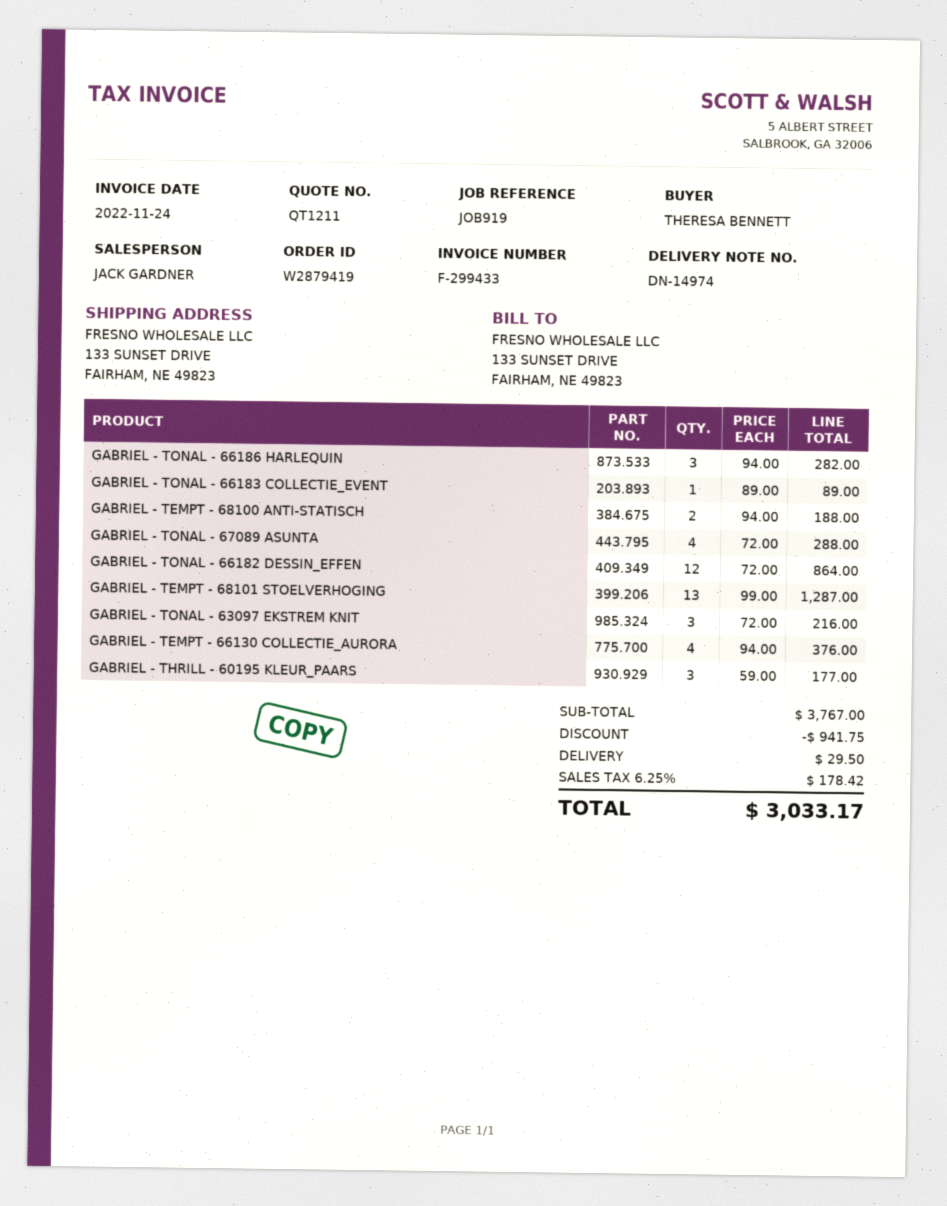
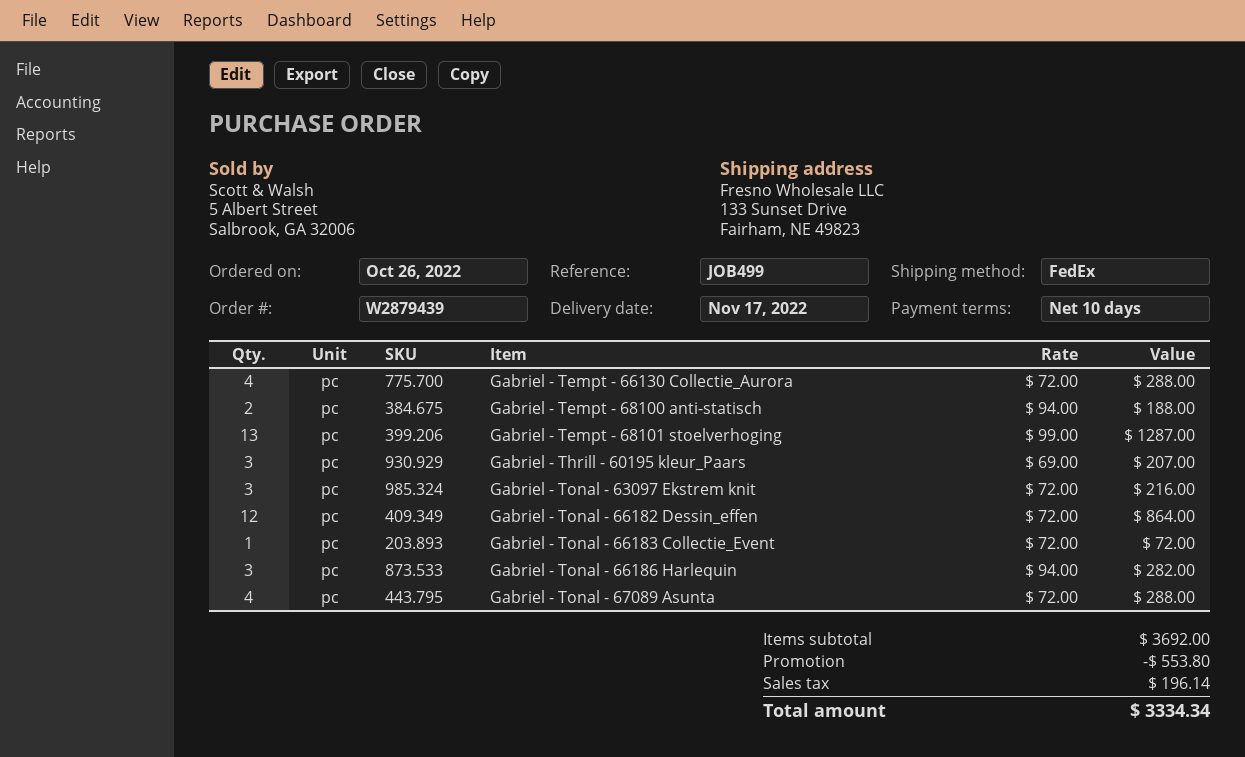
order number: W2879419 -> W2879439
reference: JOB919 -> JOB499
GABRIEL - TONAL - 66183 COLLECTIE_EVENT: 1 x 89.00 = 89.00 -> 1 x 72.00 = 72.00
GABRIEL - TEMPT - 66130 COLLECTIE_AURORA: 4 x 94.00 = 376.00 -> 4 x 72.00 = 288.00
GABRIEL - THRILL - 60195 KLEUR_PAARS: 3 x 59.00 = 177.00 -> 3 x 69.00 = 207.00
subtotal: 3767.00 -> 3692.00
discount: 941.75 -> 553.80
shipping: 29.50 -> none
tax: 178.42 -> 196.14
total: 3033.17 -> 3334.34

